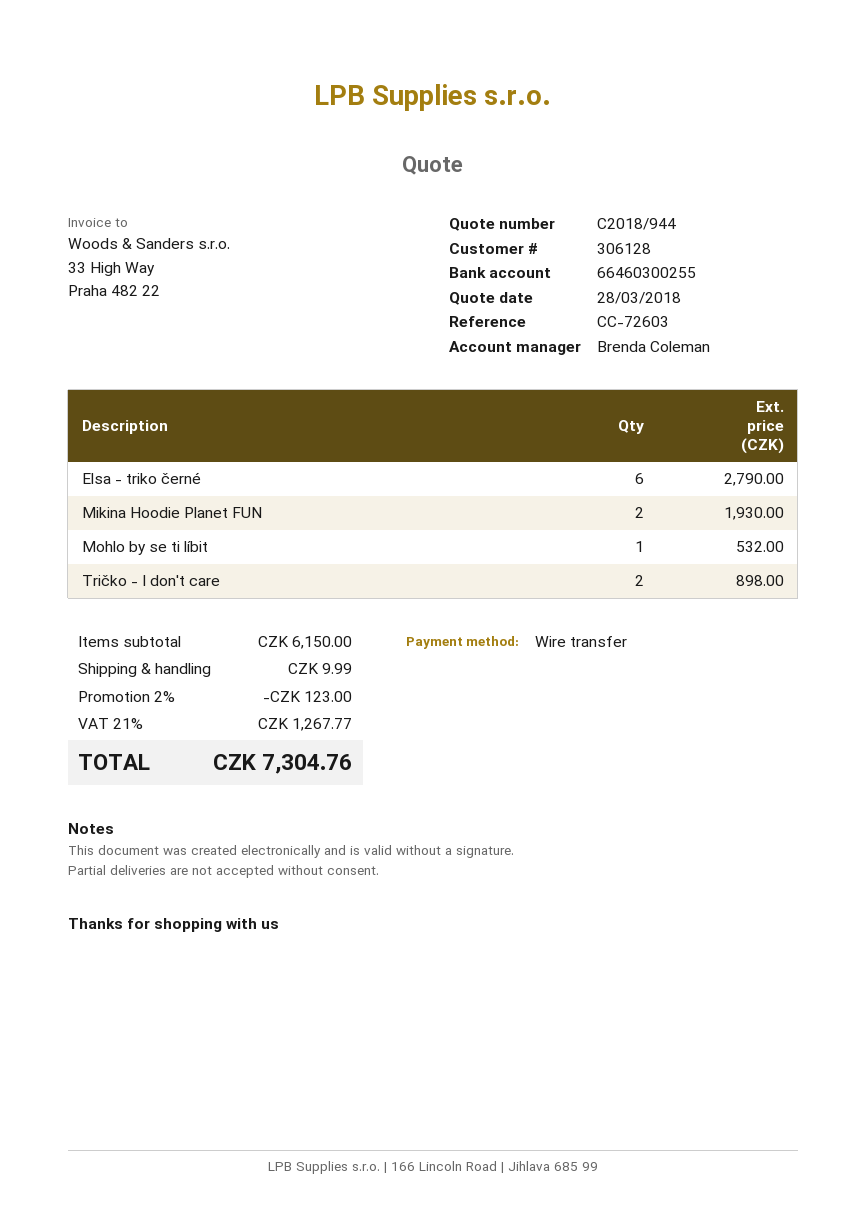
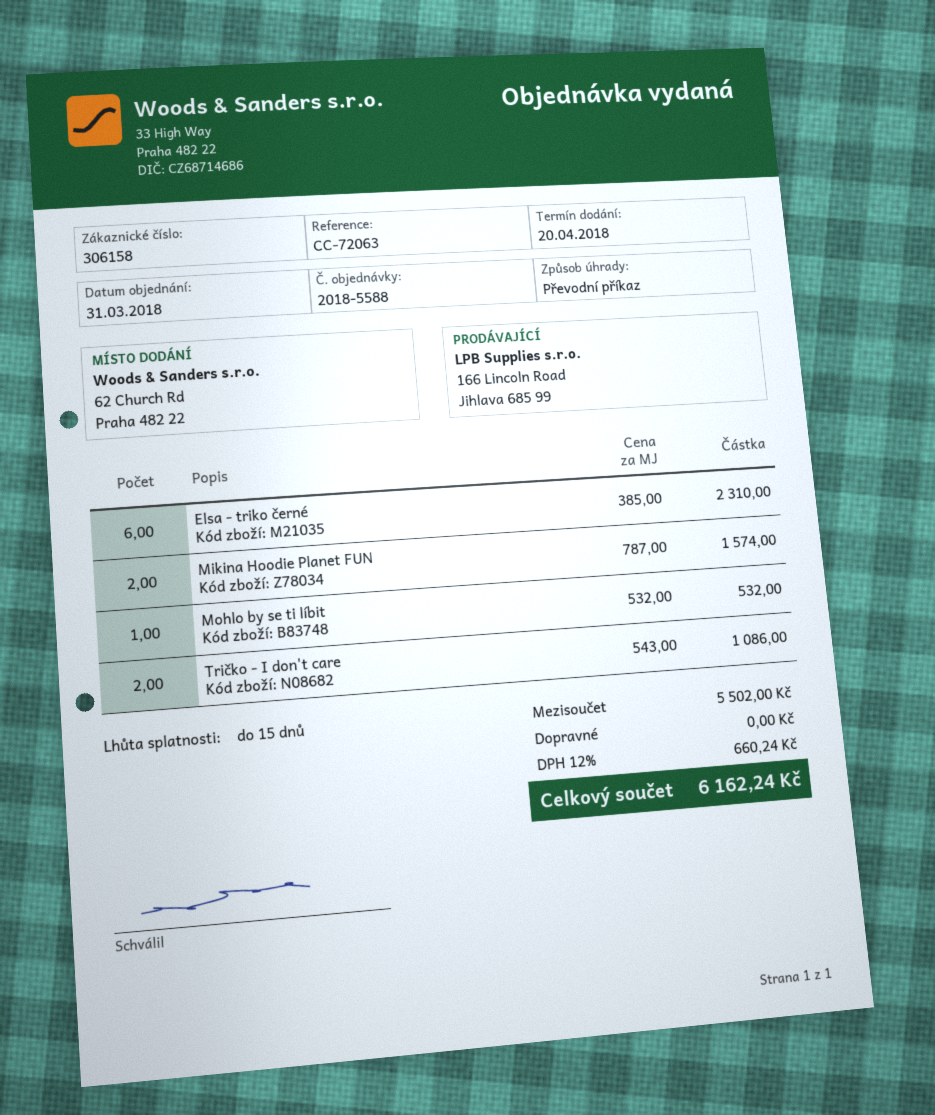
customer number: 306128 -> 306158
reference: CC-72603 -> CC-72063
Elsa - triko černé: 6 for 2790.00 -> 6 for 2310.00
Mikina Hoodie Planet FUN: 2 for 1930.00 -> 2 for 1574.00
Tričko - I don't care: 2 for 898.00 -> 2 for 1086.00
subtotal: 6150.00 -> 5502.00
discount: 2% = 123.00 -> none
shipping: 9.99 -> 0.00
tax: 21% = 1267.77 -> 12% = 660.24
total: 7304.76 -> 6162.24

